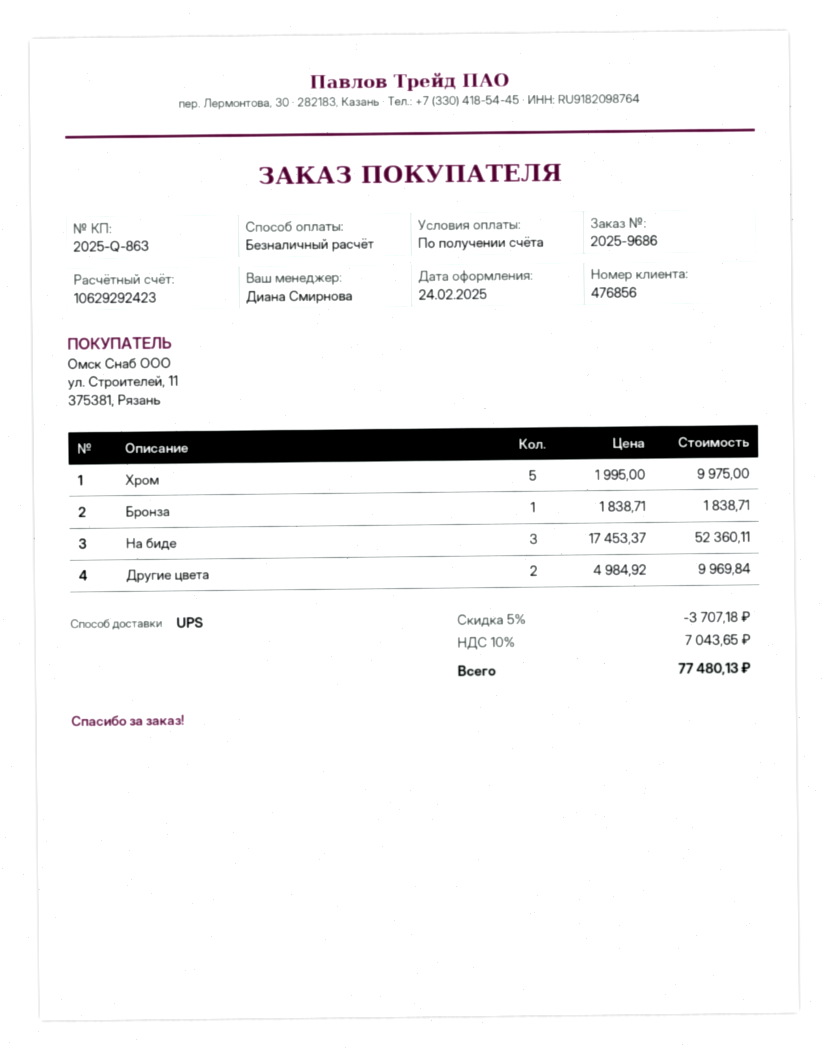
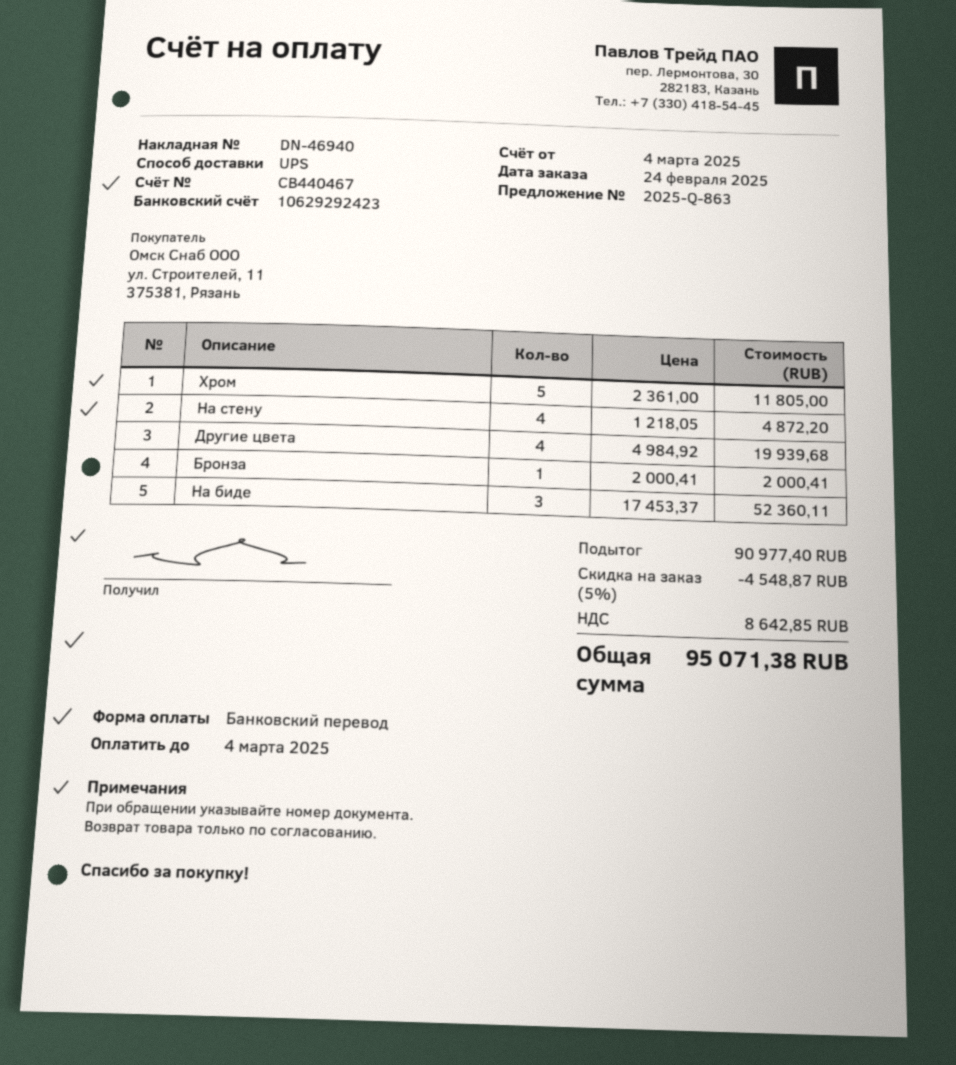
Хром: 5 x 1995.00 = 9975.00 -> 5 x 2361.00 = 11805.00
Бронза: 1 x 1838.71 = 1838.71 -> 1 x 2000.41 = 2000.41
Другие цвета: 2 x 4984.92 = 9969.84 -> 4 x 4984.92 = 19939.68
На стену: none -> 4 x 1218.05 = 4872.20
discount: 5% = 3707.18 -> 5% = 4548.87
tax: 7043.65 -> 8642.85
total: 77480.13 -> 95071.38

